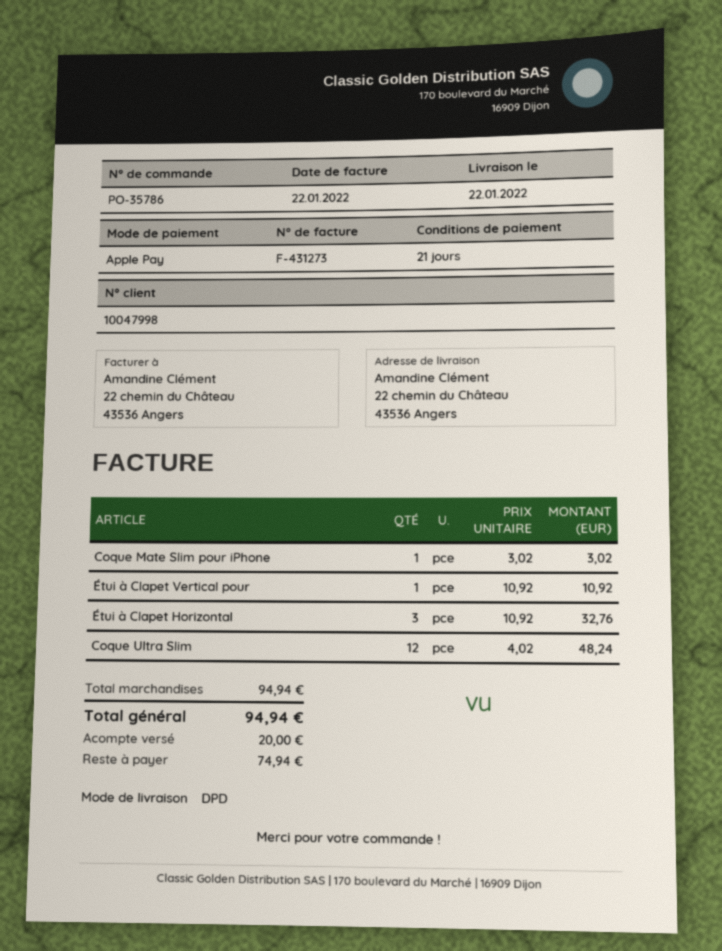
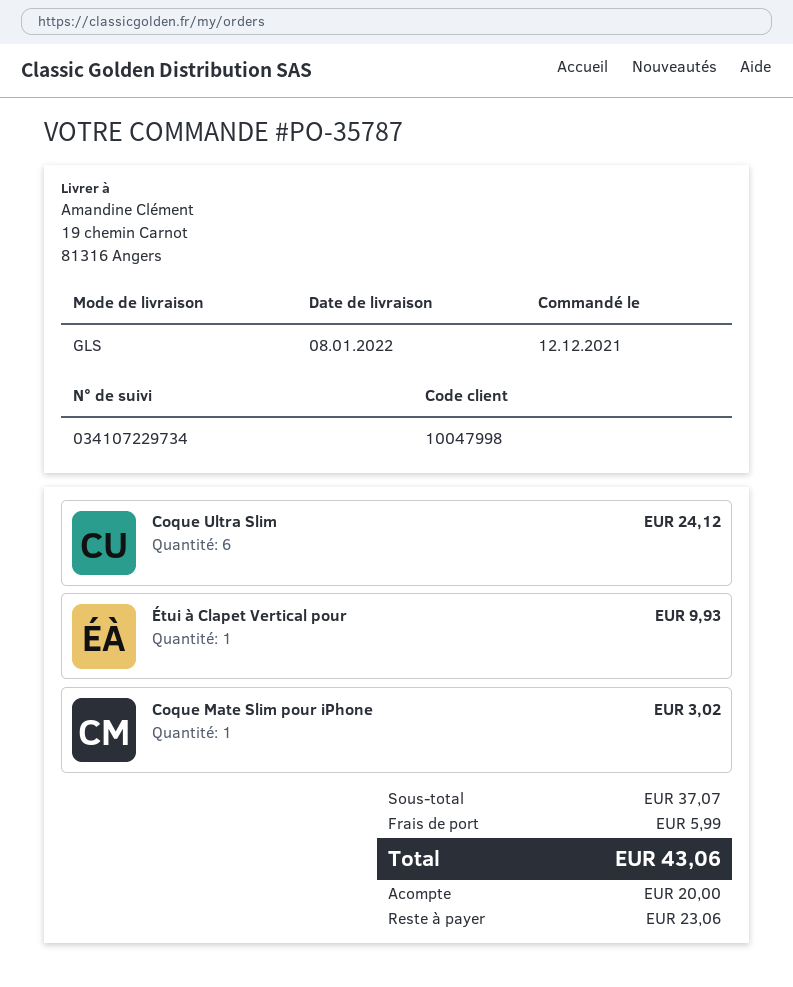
order number: PO-35786 -> PO-35787
delivery date: 2022-01-22 -> 2022-01-08
shipping method: DPD -> GLS
ship to: 22 chemin du Château, 43536 Angers -> 19 chemin Carnot, 81316 Angers
Étui à Clapet Vertical pour: 1 for 10.92 -> 1 for 9.93
Étui à Clapet Horizontal: 3 for 32.76 -> none
Coque Ultra Slim: 12 for 48.24 -> 6 for 24.12
subtotal: 94.94 -> 37.07
shipping: none -> 5.99
total: 94.94 -> 43.06
balance: 74.94 -> 23.06

